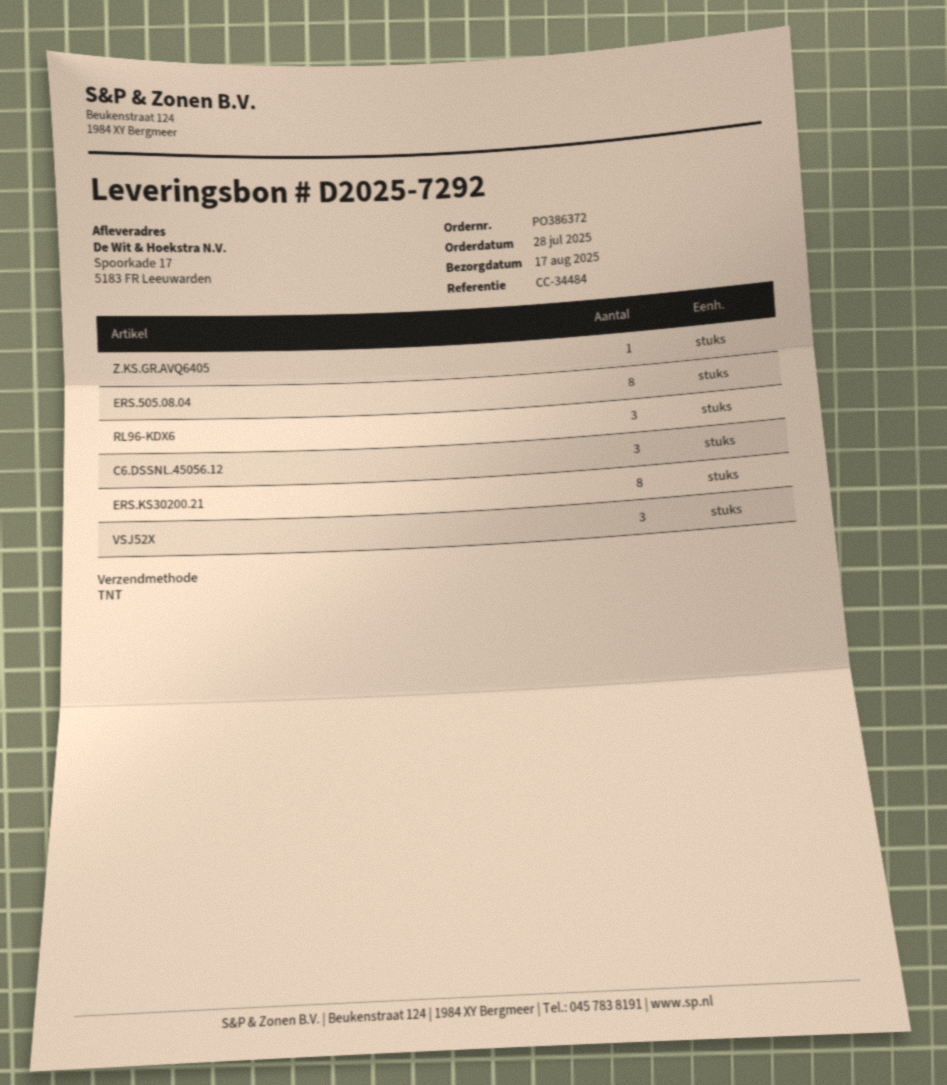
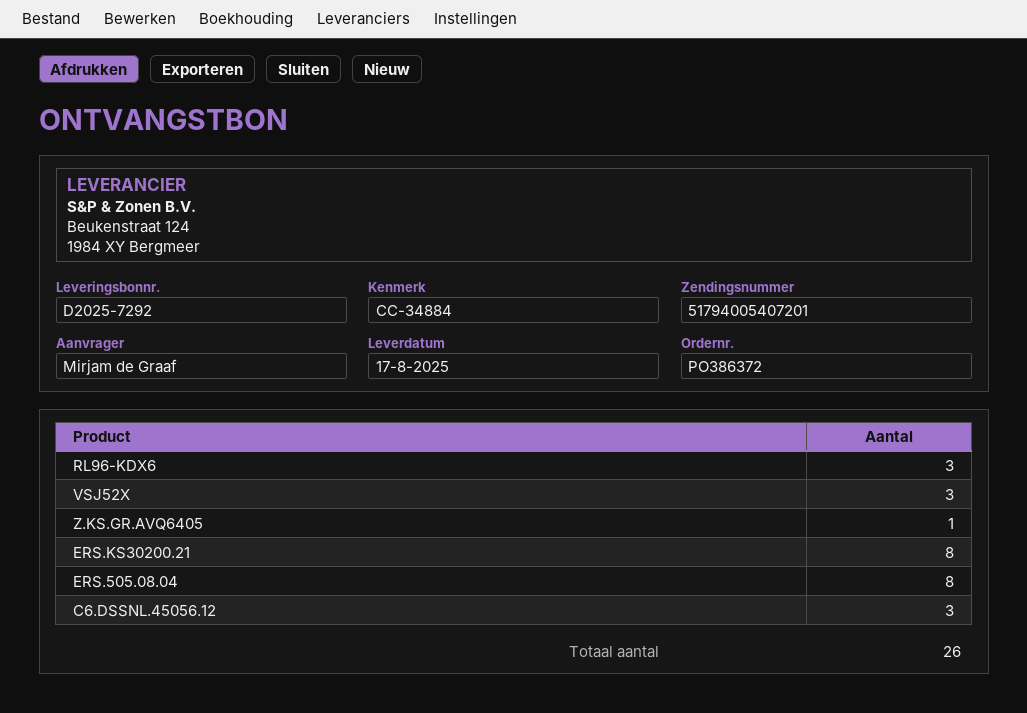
reference: CC-34484 -> CC-34884

